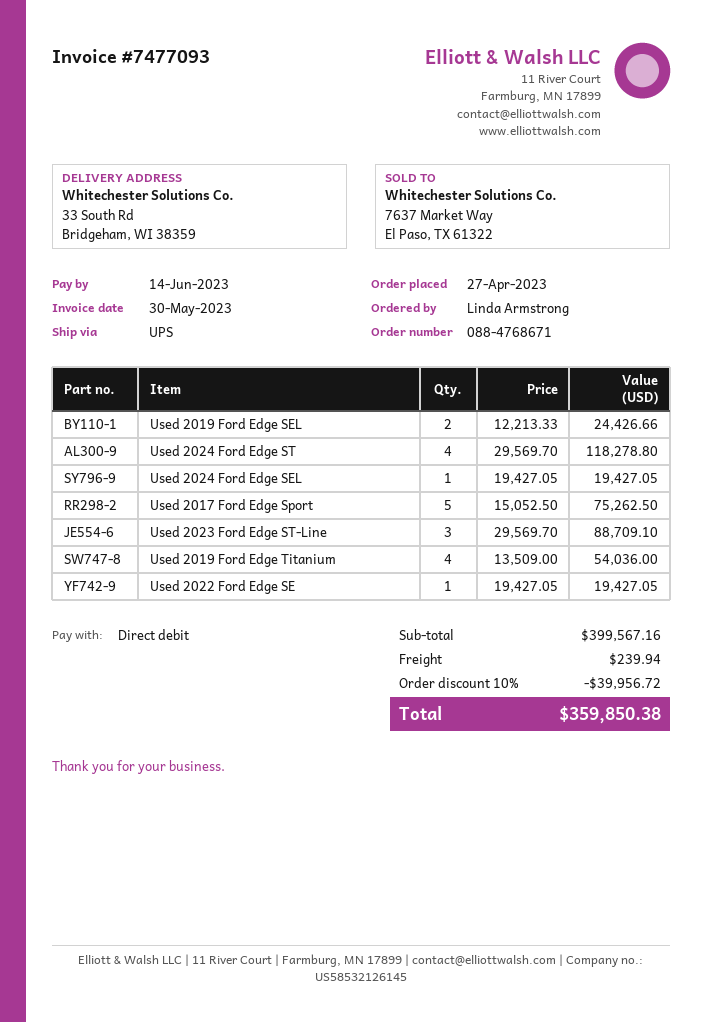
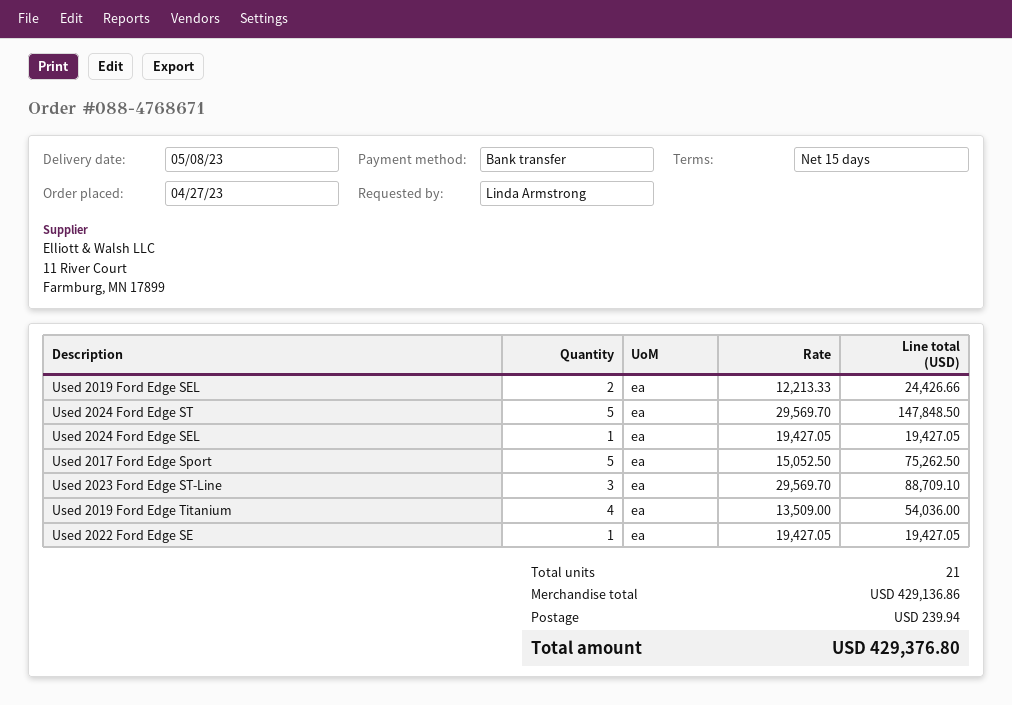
payment method: direct debit -> bank transfer
Used 2024 Ford Edge ST: 4 x 29569.70 = 118278.80 -> 5 x 29569.70 = 147848.50
subtotal: 399567.16 -> 429136.86
discount: 10% = 39956.72 -> none
total: 359850.38 -> 429376.80

